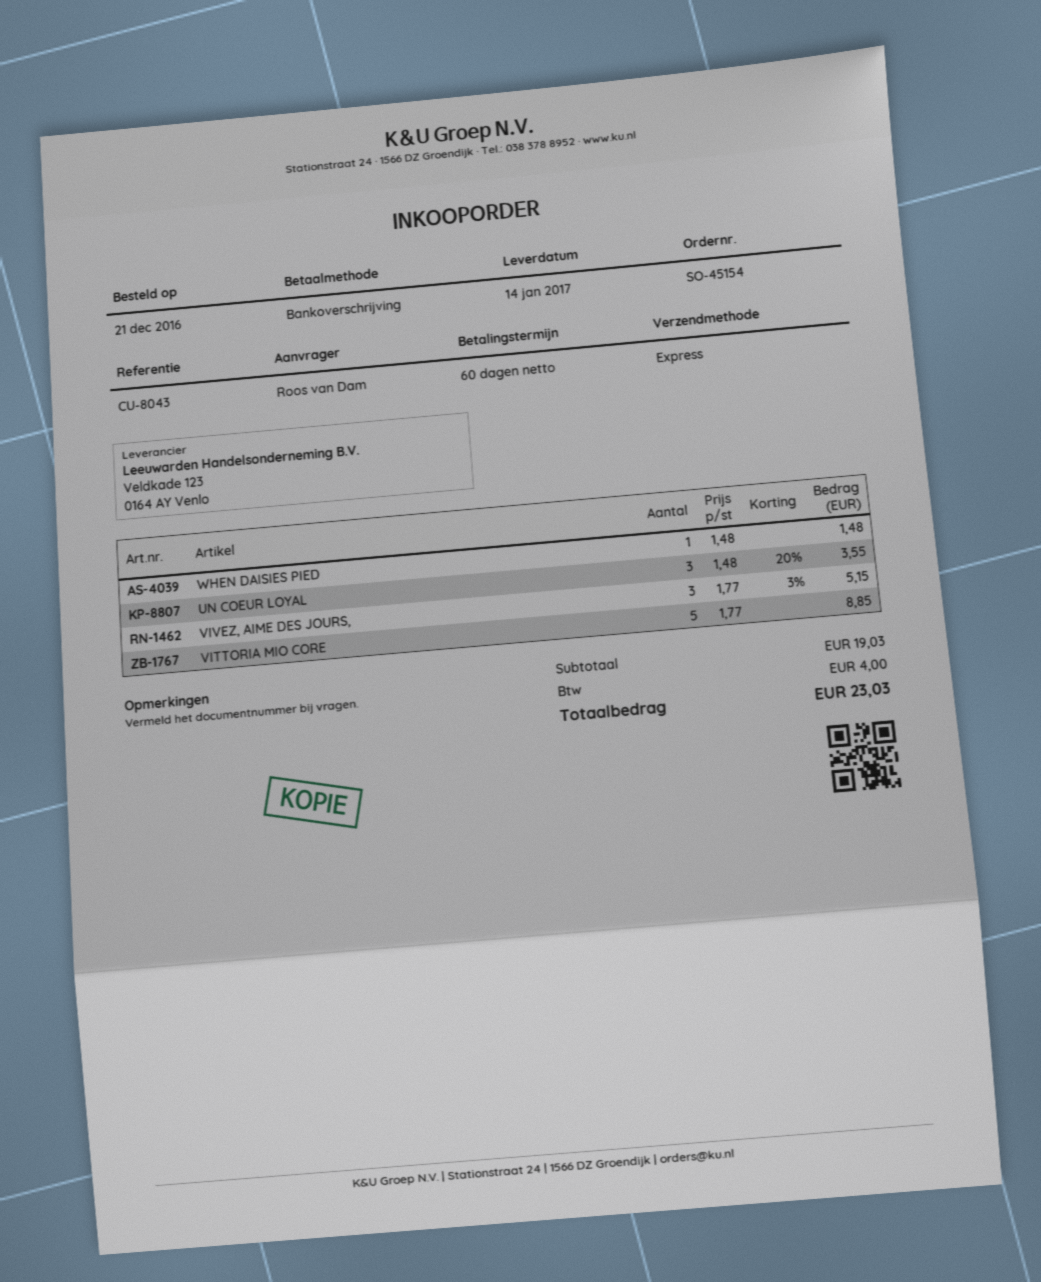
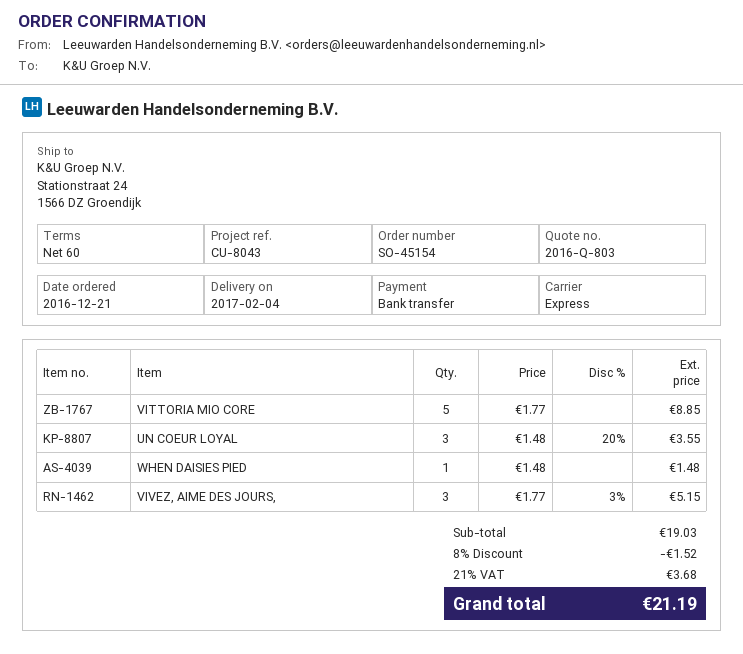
delivery date: 2017-01-14 -> 2017-02-04
discount: none -> 8% = 1.52
tax: 4.00 -> 3.68
total: 23.03 -> 21.19

